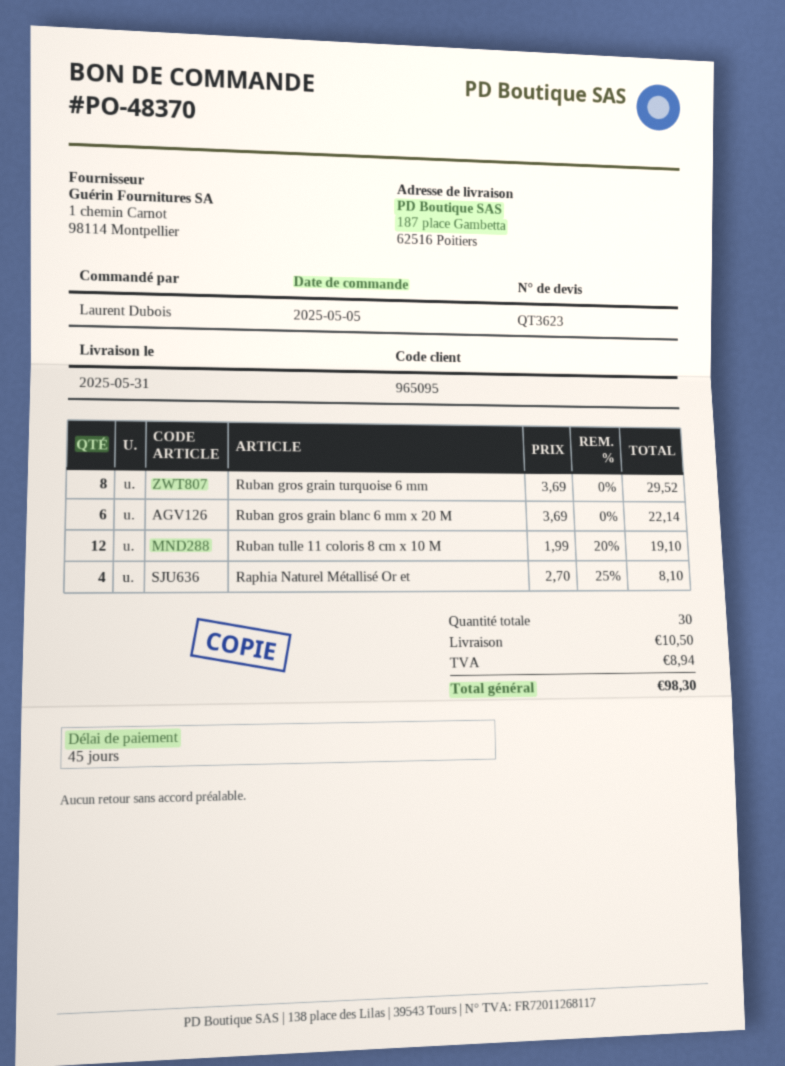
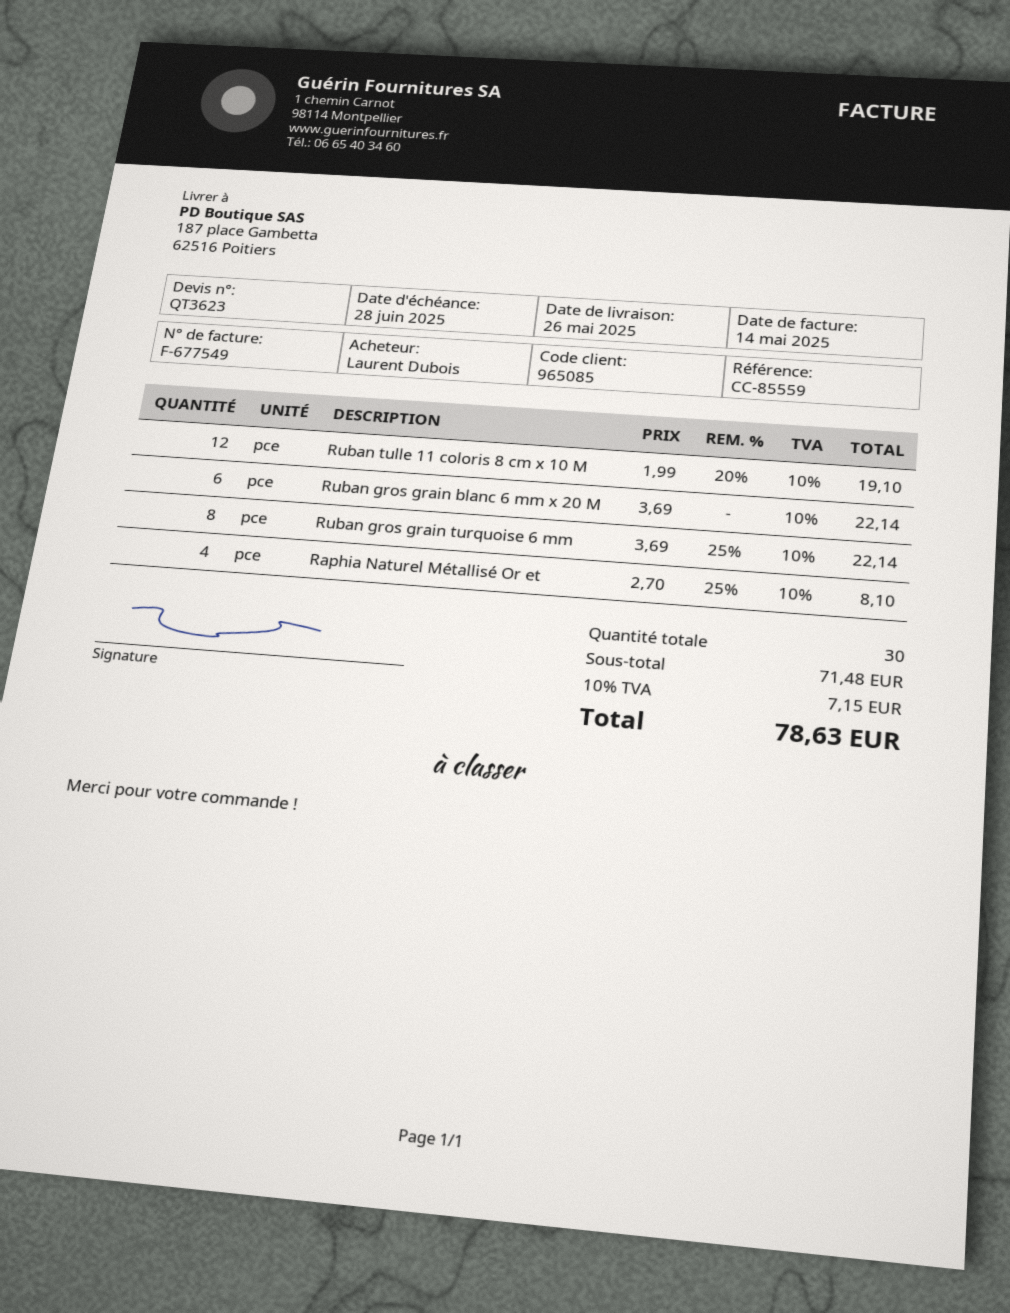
delivery date: 2025-05-31 -> 2025-05-26
customer number: 965095 -> 965085
Ruban gros grain turquoise 6 mm: 8 x 3.69 = 29.52 -> 8 x 3.69 - 25% = 22.14
shipping: 10.50 -> none
tax: 8.94 -> 7.15
total: 98.30 -> 78.63

